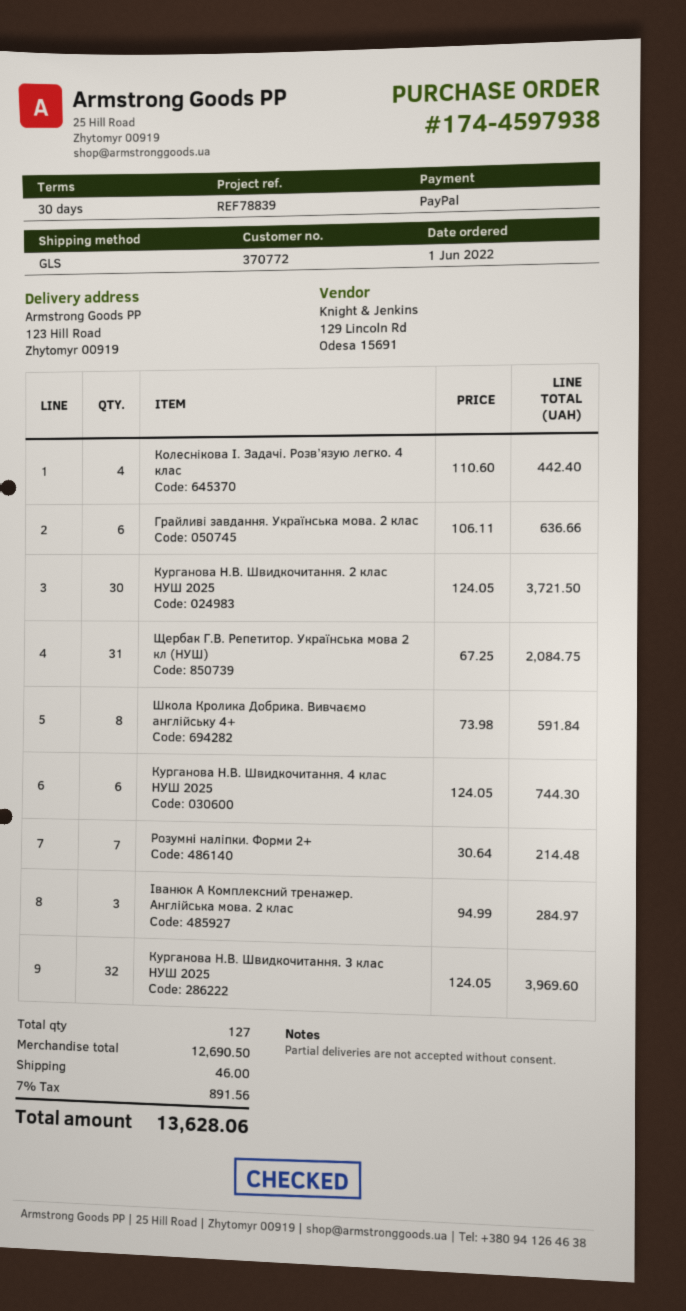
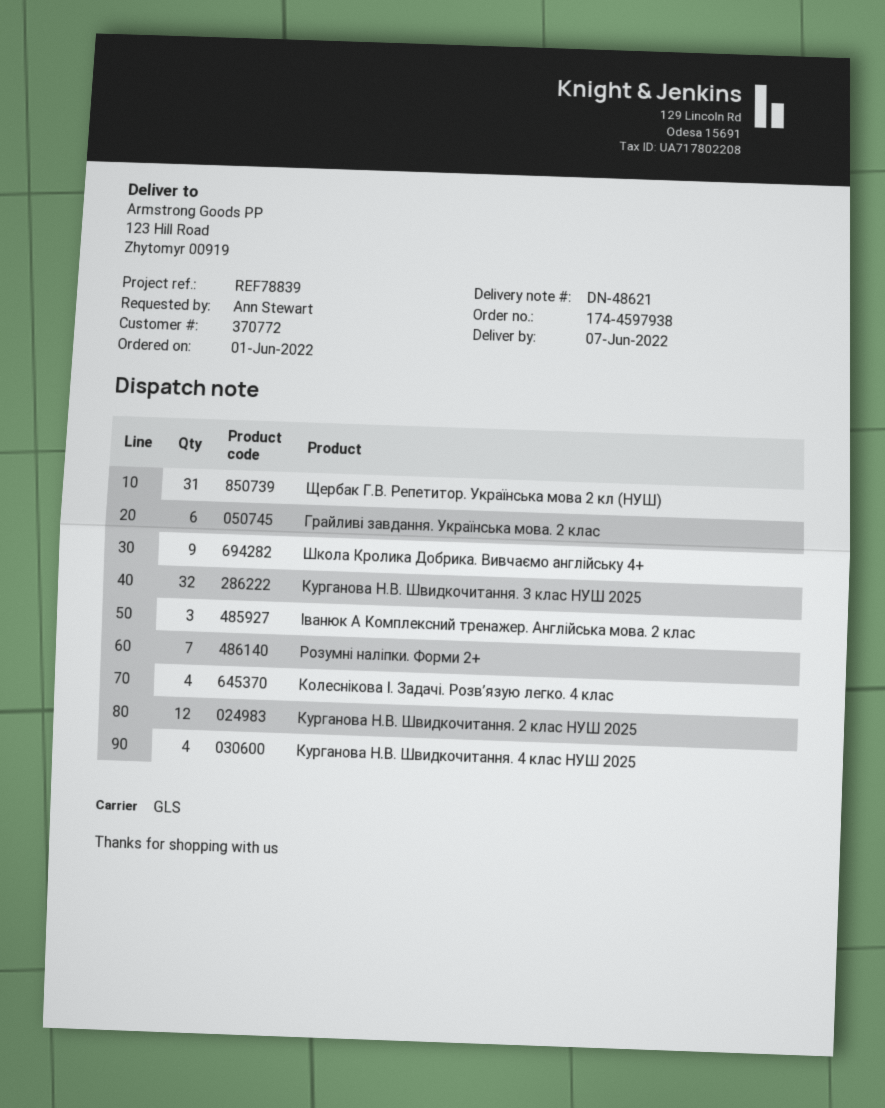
Курганова Н.В. Швидкочитання. 2 клас НУШ 2025: 30 -> 12
Школа Кролика Добрика. Вивчаємо англійську 4+: 8 -> 9
Курганова Н.В. Швидкочитання. 4 клас НУШ 2025: 6 -> 4

